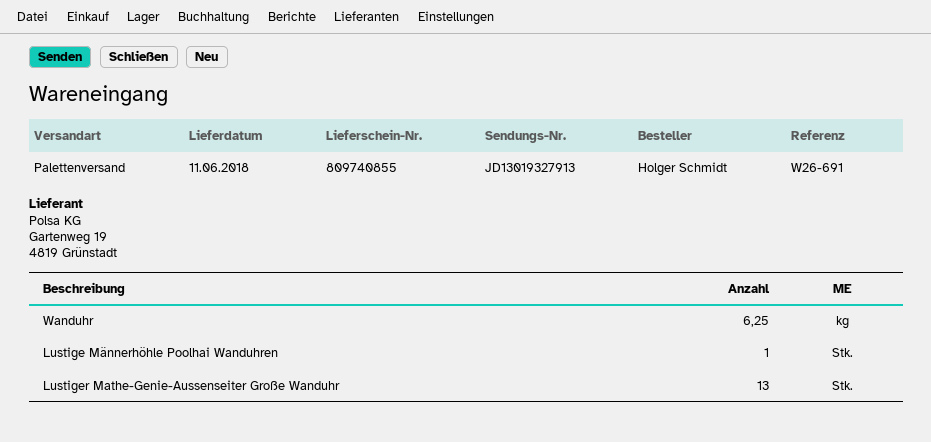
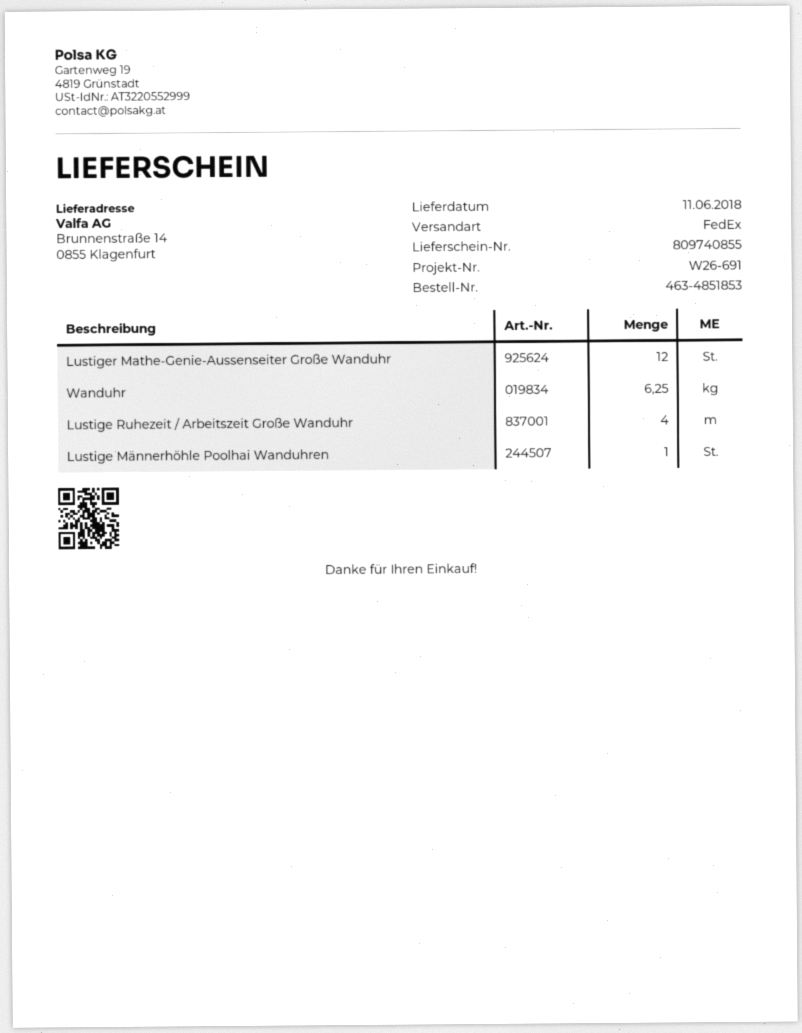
shipping method: pallet freight -> FedEx
Lustiger Mathe-Genie-Aussenseiter Große Wanduhr: 13 -> 12
Lustige Ruhezeit / Arbeitszeit Große Wanduhr: none -> 4

